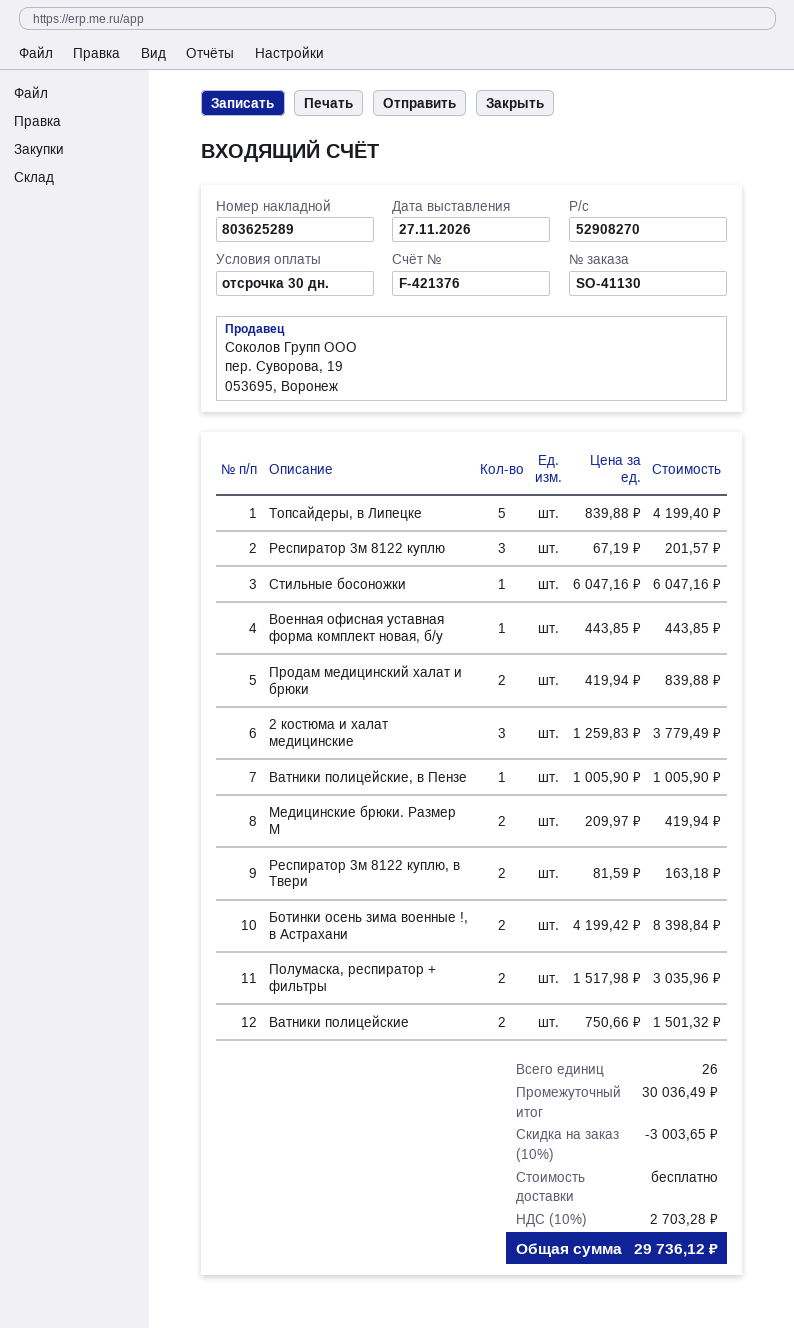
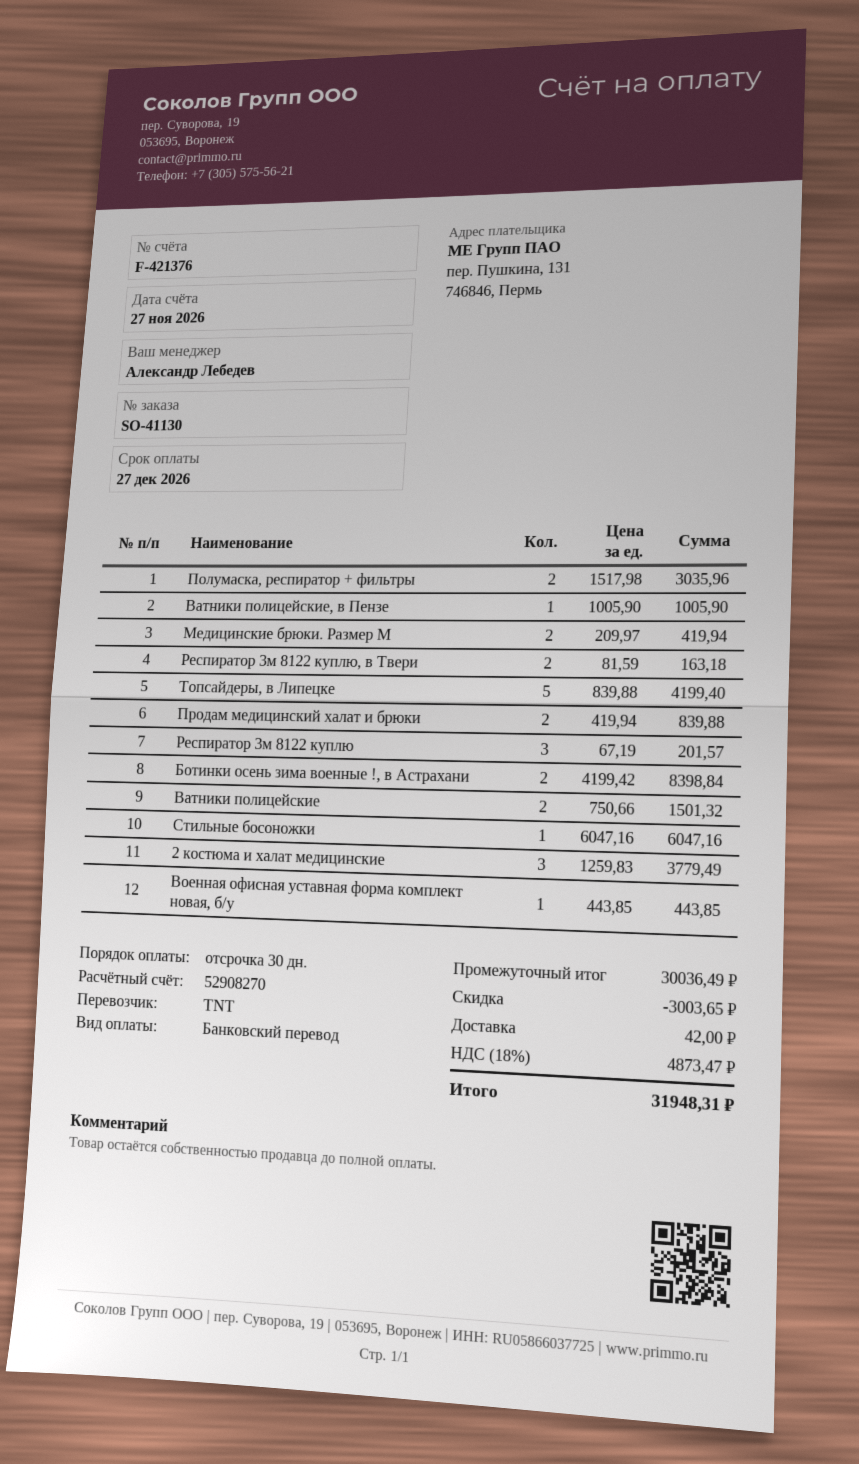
shipping: 0.00 -> 42.00
tax: 10% = 2703.28 -> 18% = 4873.47
total: 29736.12 -> 31948.31

